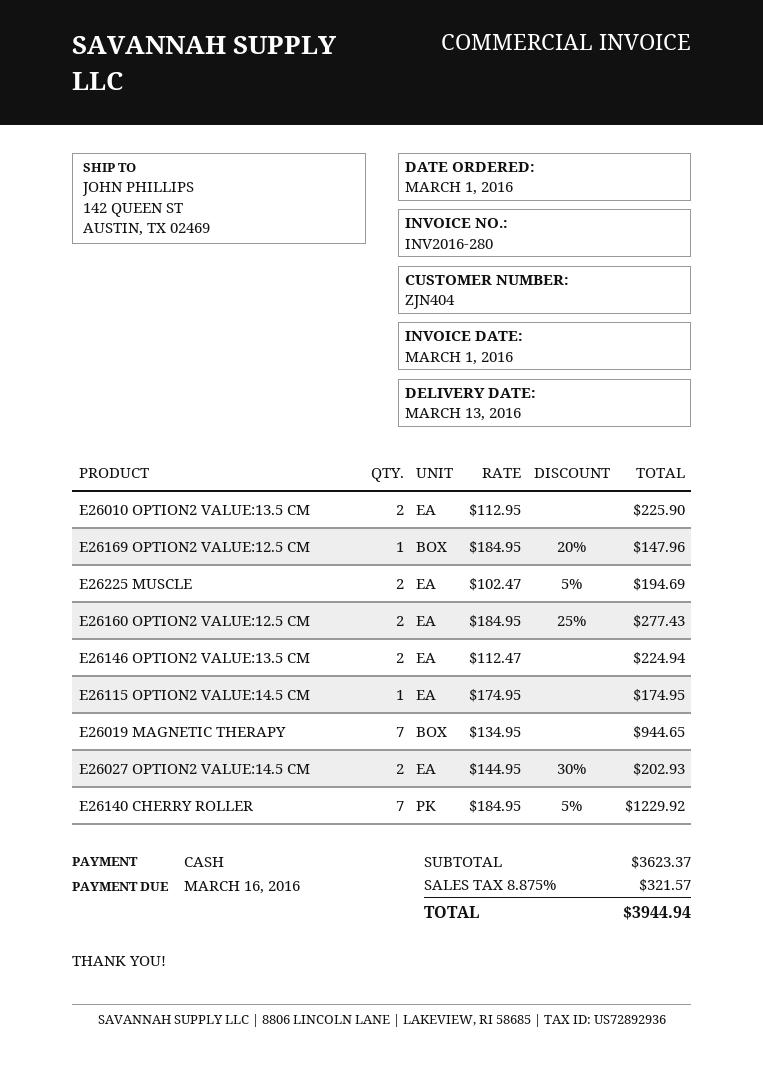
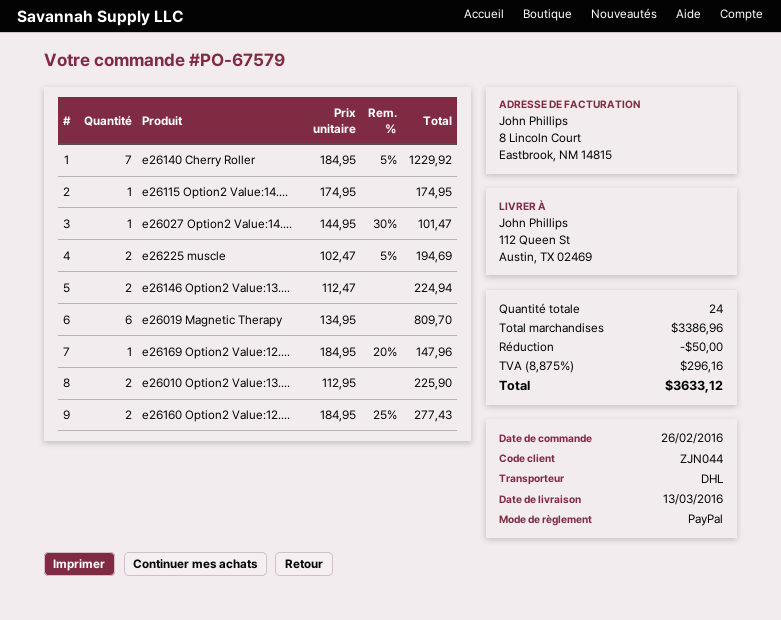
order date: 2016-03-01 -> 2016-02-26
customer number: ZJN404 -> ZJN044
payment method: cash -> PayPal
ship to: 142 QUEEN ST, AUSTIN, TX 02469 -> 112 Queen St, Austin, TX 02469
E26019 MAGNETIC THERAPY: 7 x 134.95 = 944.65 -> 6 x 134.95 = 809.70
E26027 OPTION2 VALUE:14.5 CM: 2 x 144.95 - 30% = 202.93 -> 1 x 144.95 - 30% = 101.47
subtotal: 3623.37 -> 3386.96
discount: none -> 50.00
tax: 8.875% = 321.57 -> 8.875% = 296.16
total: 3944.94 -> 3633.12

